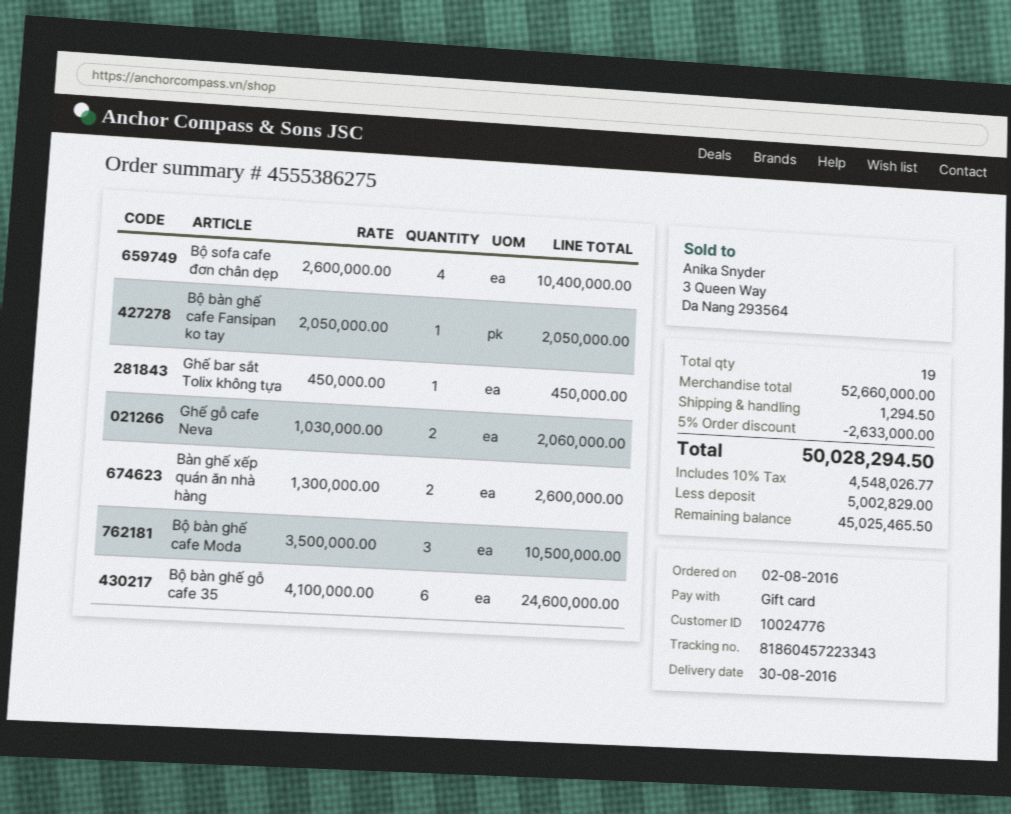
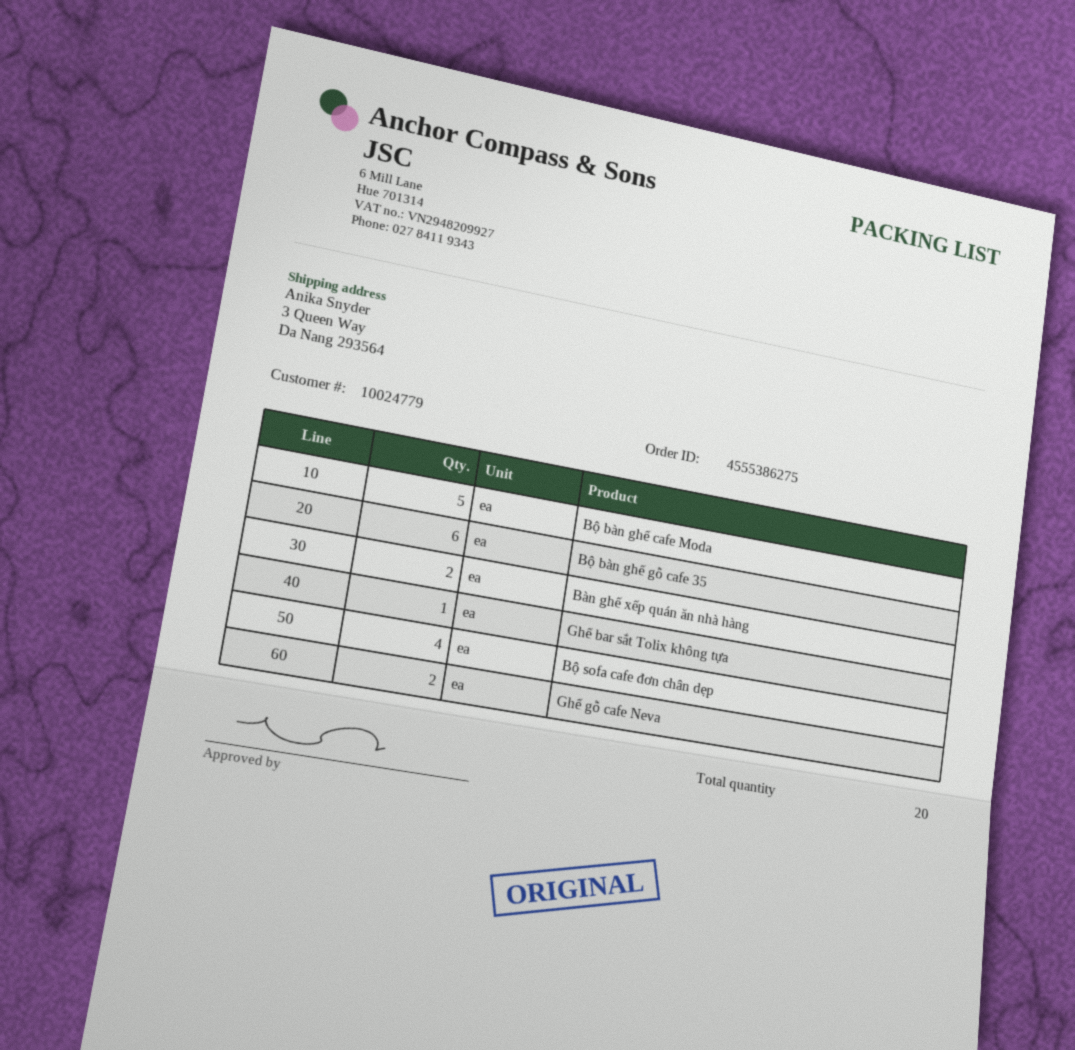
customer number: 10024776 -> 10024779
Bộ bàn ghế cafe Fansipan ko tay: 1 -> none
Bộ bàn ghế cafe Moda: 3 -> 5
total quantity: 19 -> 20

